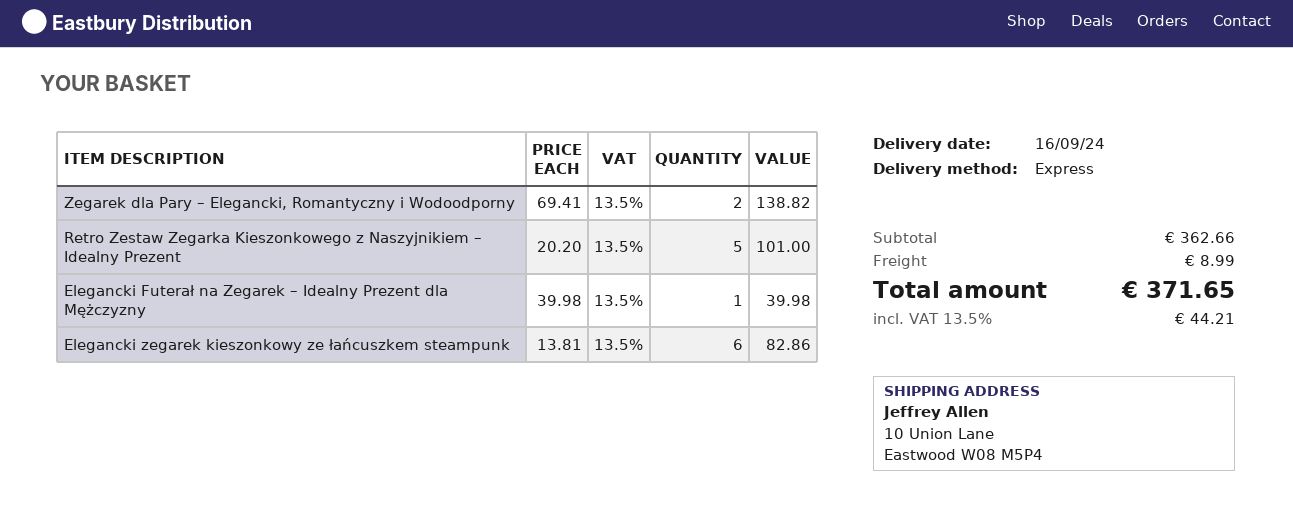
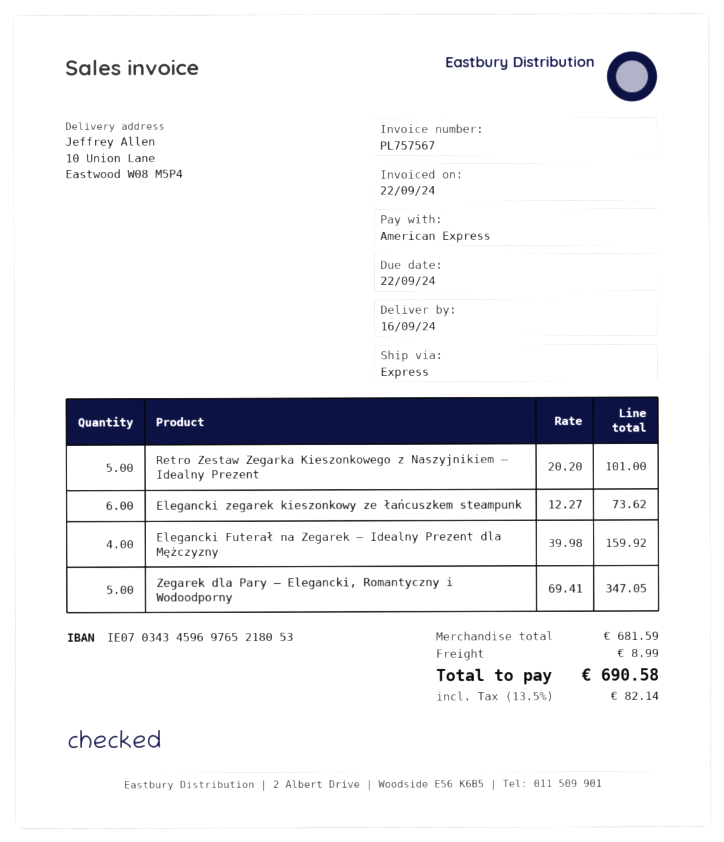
Zegarek dla Pary – Elegancki, Romantyczny i Wodoodporny: 2 x 69.41 = 138.82 -> 5 x 69.41 = 347.05
Elegancki Futerał na Zegarek – Idealny Prezent dla Mężczyzny: 1 x 39.98 = 39.98 -> 4 x 39.98 = 159.92
Elegancki zegarek kieszonkowy ze łańcuszkem steampunk: 6 x 13.81 = 82.86 -> 6 x 12.27 = 73.62
subtotal: 362.66 -> 681.59
tax: 13.5% = 44.21 -> 13.5% = 82.14
total: 371.65 -> 690.58

